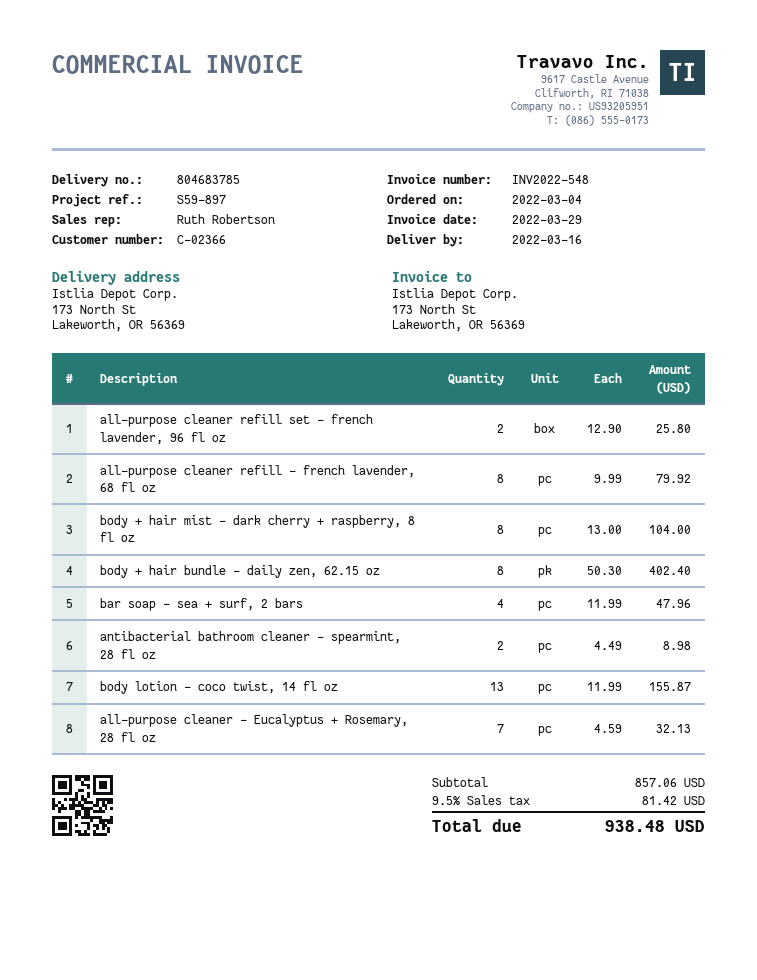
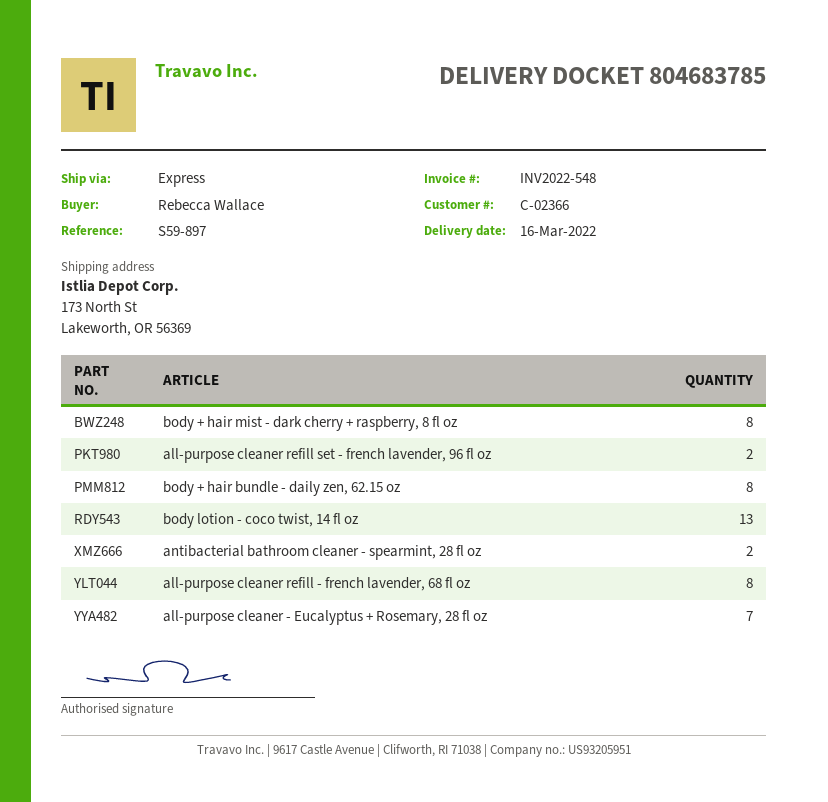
bar soap - sea + surf, 2 bars: 4 -> none

